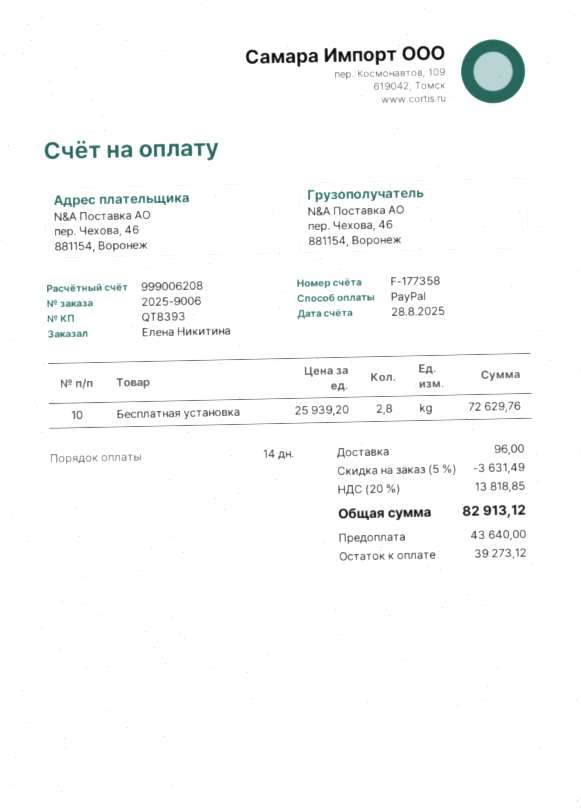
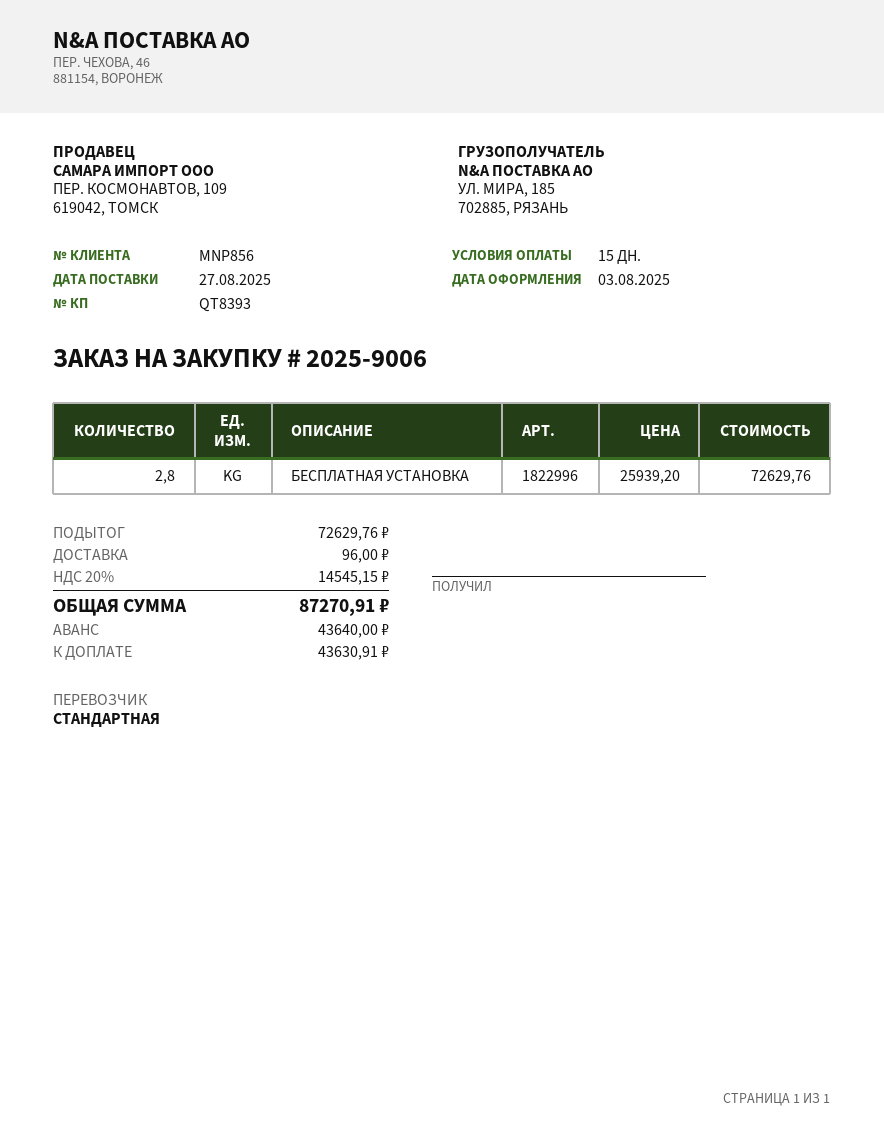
payment terms: 14 days -> 15 days
ship to: пер. Чехова, 46, 881154, Воронеж -> УЛ. МИРА, 185, 702885, РЯЗАНЬ
discount: 5% = 3631.49 -> none
tax: 20% = 13818.85 -> 20% = 14545.15
total: 82913.12 -> 87270.91
balance: 39273.12 -> 43630.91

